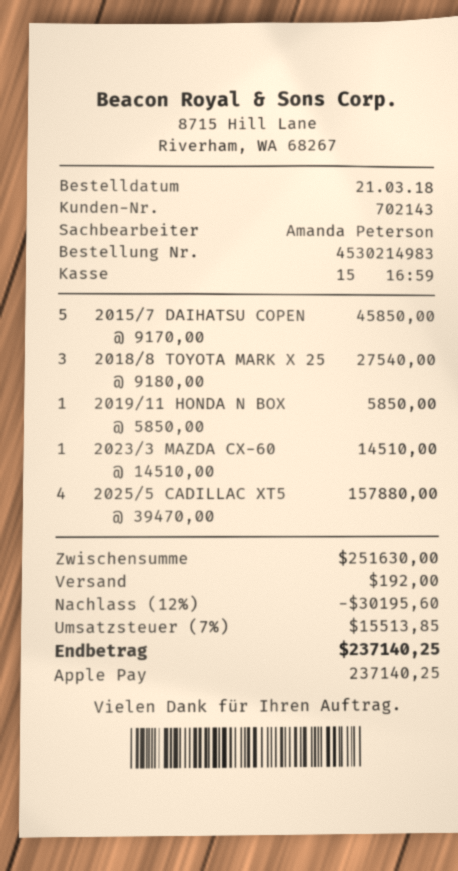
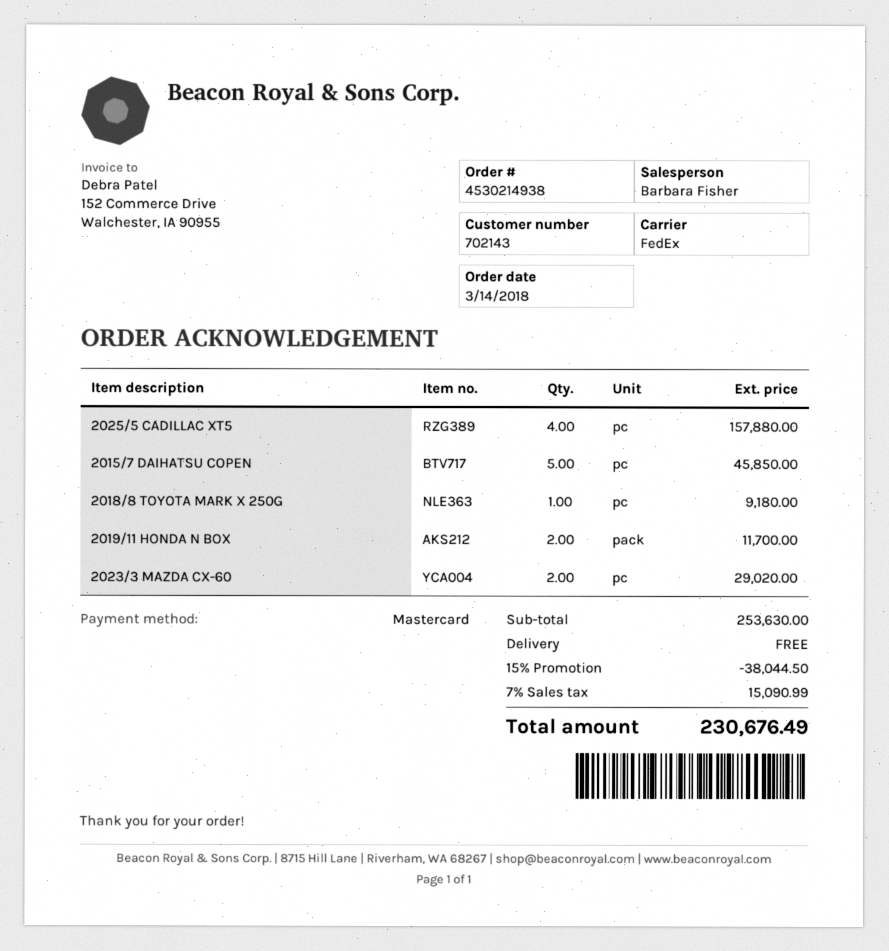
order number: 4530214983 -> 4530214938
order date: 2018-03-21 -> 2018-03-14
sales rep: Amanda Peterson -> Barbara Fisher
payment method: Apple Pay -> Mastercard
2018/8 TOYOTA MARK X 25: 3 for 27540.00 -> 1 for 9180.00
2019/11 HONDA N BOX: 1 for 5850.00 -> 2 for 11700.00
2023/3 MAZDA CX-60: 1 for 14510.00 -> 2 for 29020.00
subtotal: 251630.00 -> 253630.00
discount: 12% = 30195.60 -> 15% = 38044.50
shipping: 192.00 -> 0.00
tax: 7% = 15513.85 -> 7% = 15090.99
total: 237140.25 -> 230676.49

